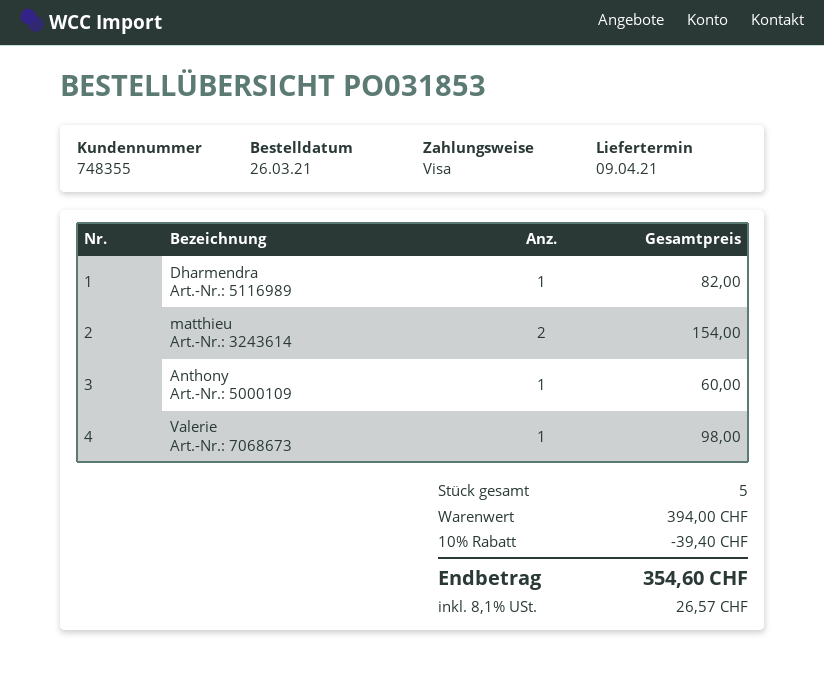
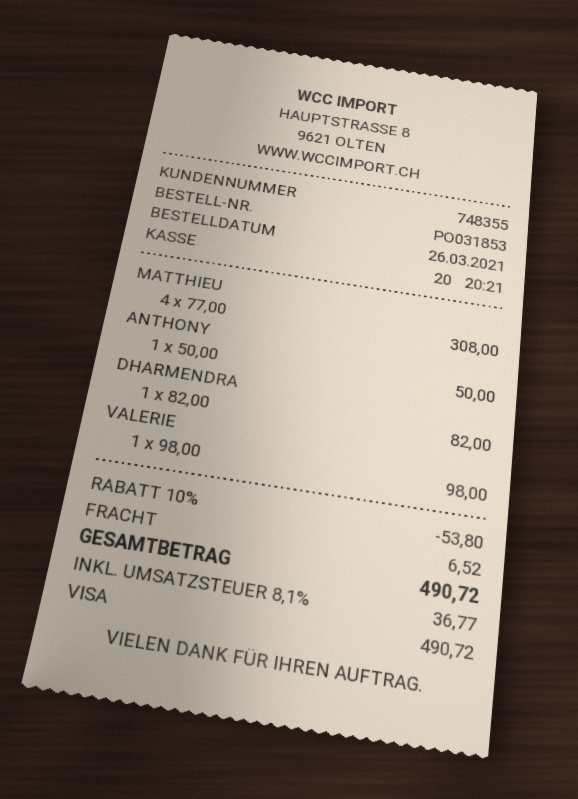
matthieu: 2 for 154.00 -> 4 for 308.00
Anthony: 1 for 60.00 -> 1 for 50.00
discount: 10% = 39.40 -> 10% = 53.80
shipping: none -> 6.52
tax: 8.1% = 26.57 -> 8.1% = 36.77
total: 354.60 -> 490.72

